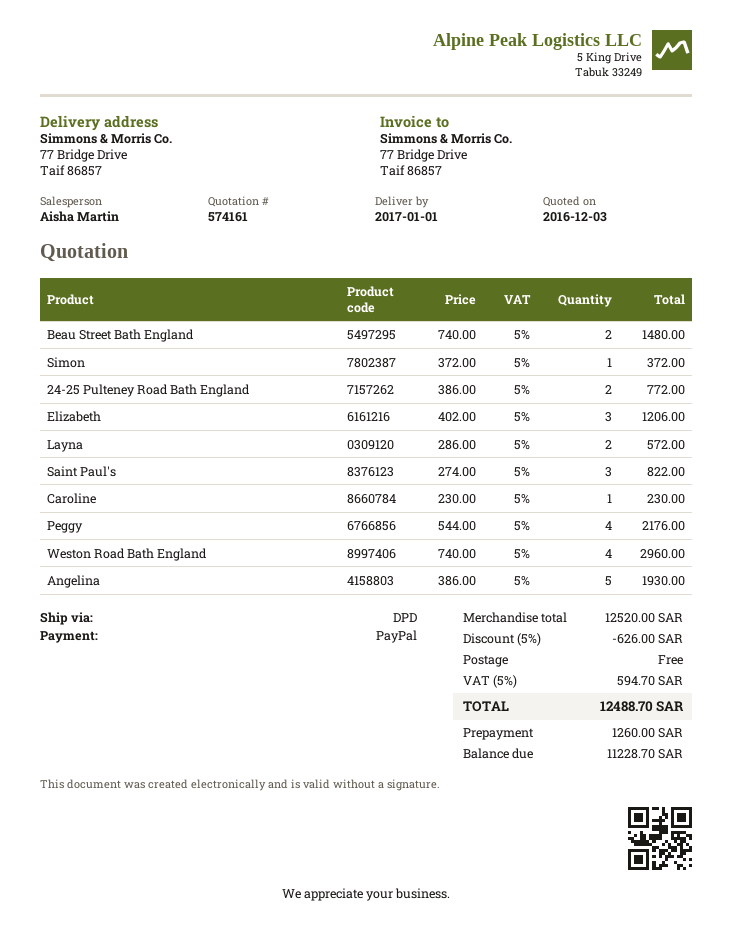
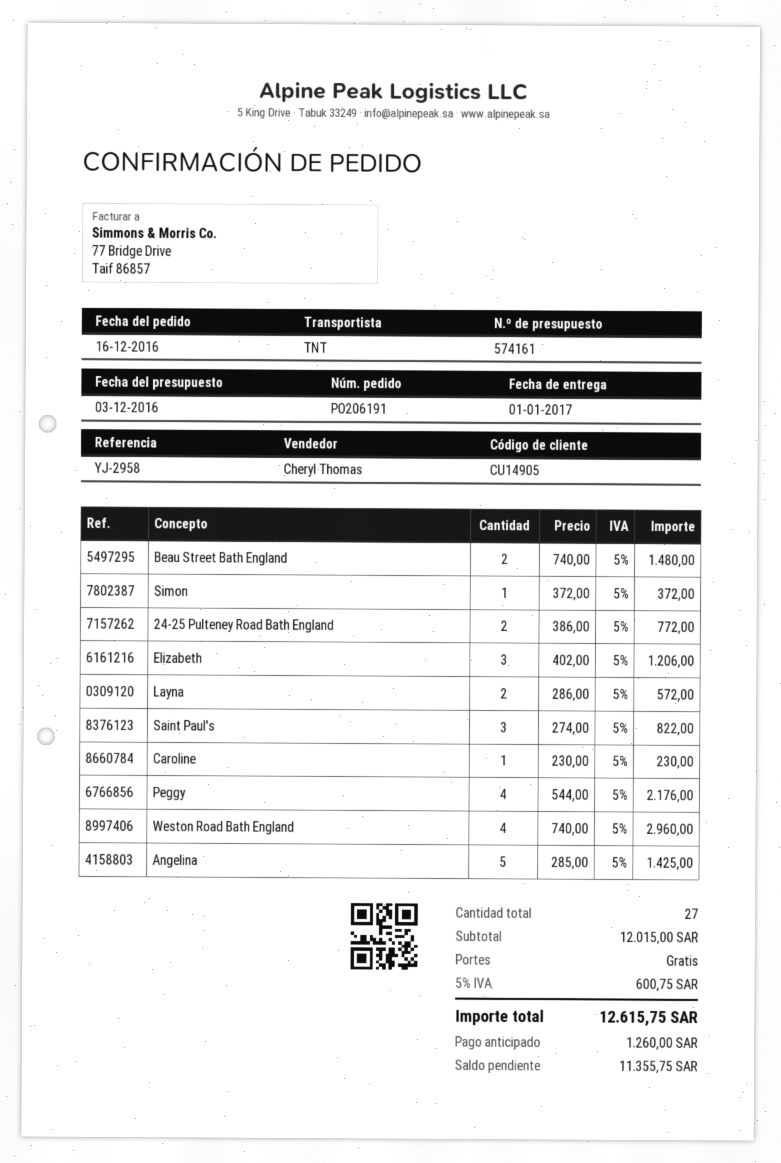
sales rep: Aisha Martin -> Cheryl Thomas
shipping method: DPD -> TNT
Angelina: 5 x 386.00 = 1930.00 -> 5 x 285.00 = 1425.00
subtotal: 12520.00 -> 12015.00
discount: 5% = 626.00 -> none
tax: 5% = 594.70 -> 5% = 600.75
total: 12488.70 -> 12615.75
balance: 11228.70 -> 11355.75

